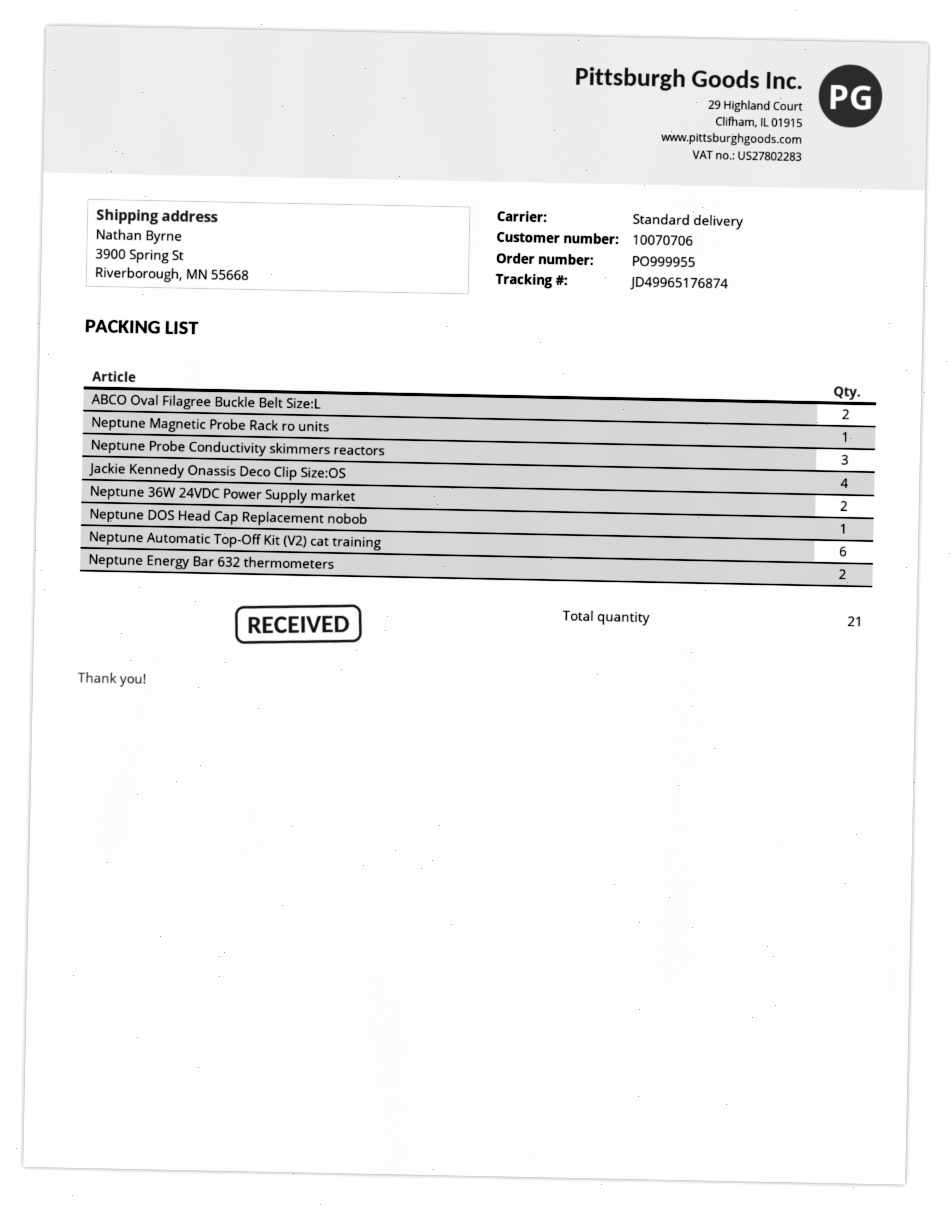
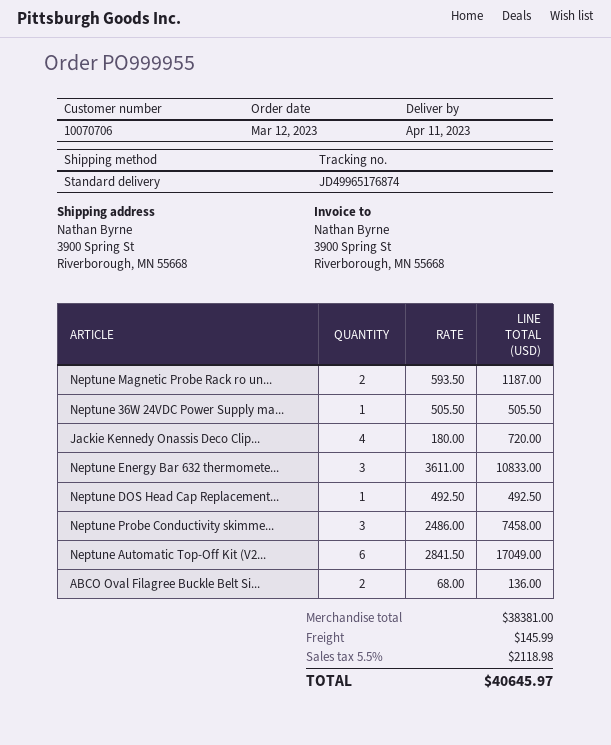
Neptune Magnetic Probe Rack ro units: 1 -> 2
Neptune 36W 24VDC Power Supply market: 2 -> 1
Neptune Energy Bar 632 thermometers: 2 -> 3

